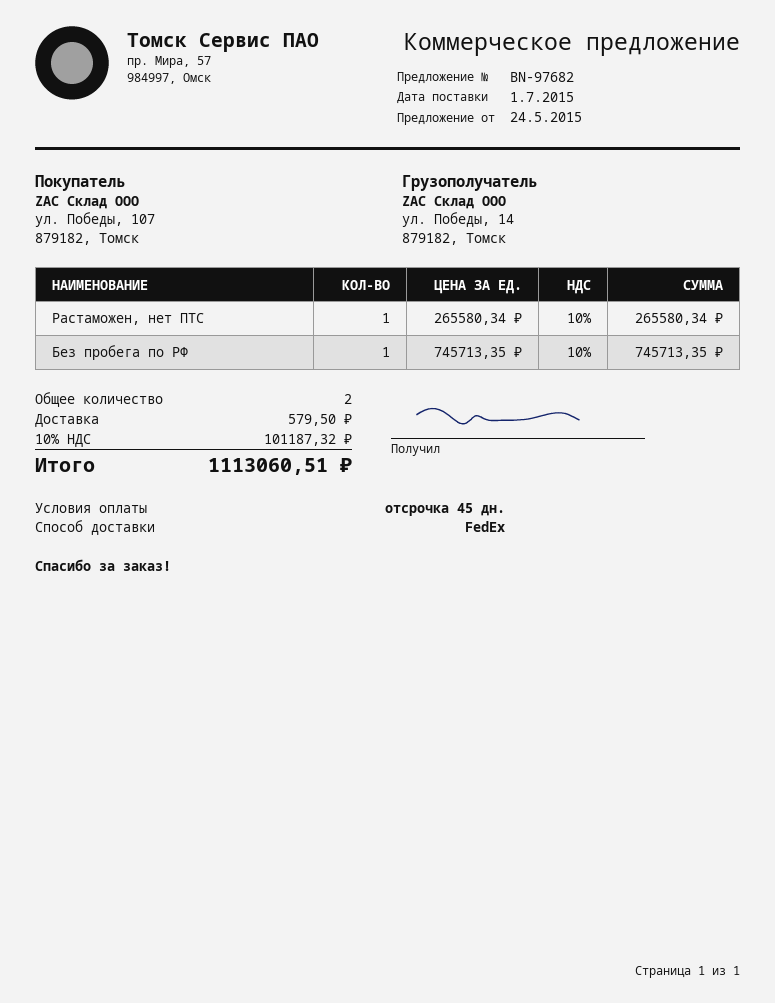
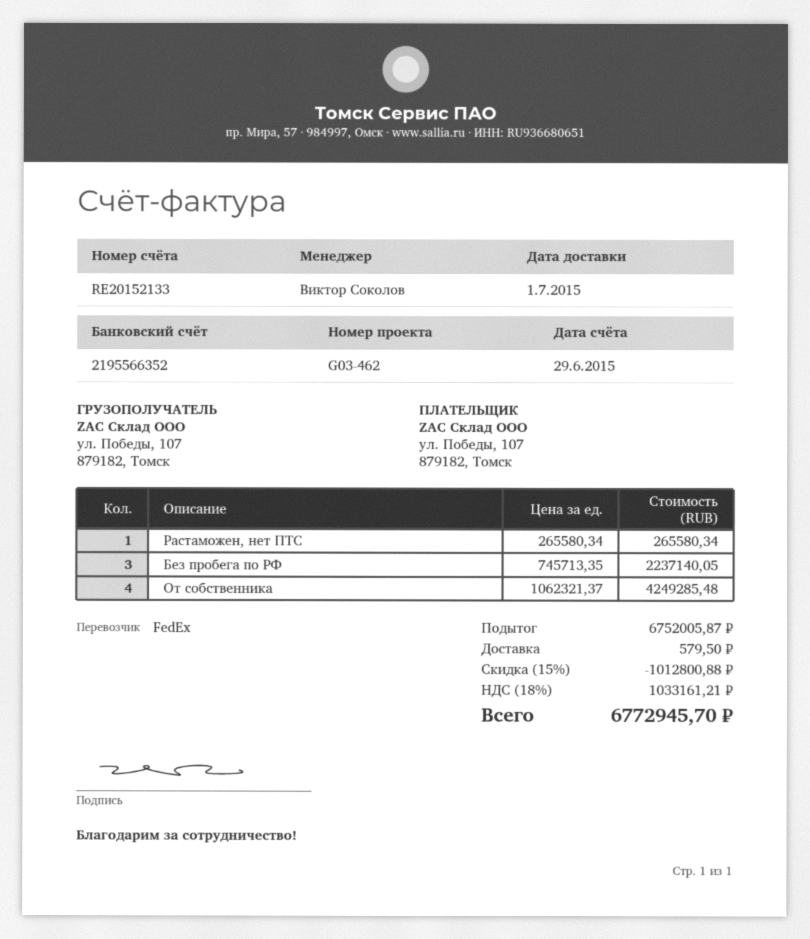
ship to: ул. Победы, 14, 879182, Томск -> ул. Победы, 107, 879182, Томск
Без пробега по РФ: 1 x 745713.35 = 745713.35 -> 3 x 745713.35 = 2237140.05
От собственника: none -> 4 x 1062321.37 = 4249285.48
discount: none -> 15% = 1012800.88
tax: 10% = 101187.32 -> 18% = 1033161.21
total: 1113060.51 -> 6772945.70

